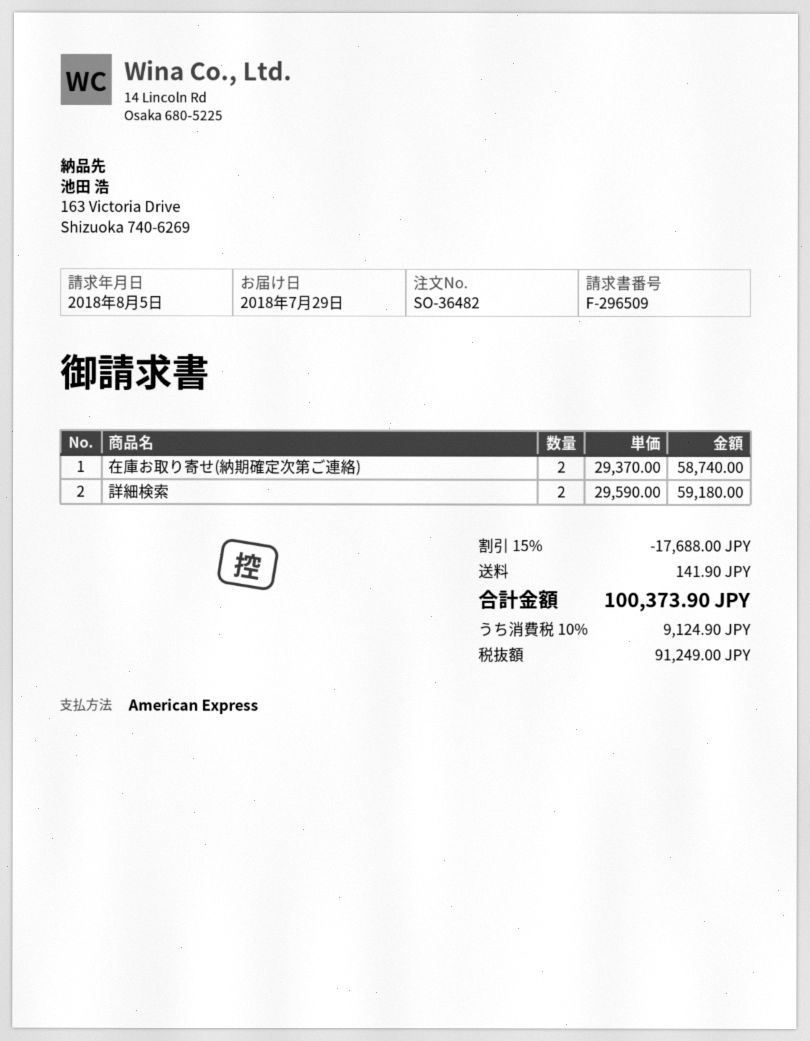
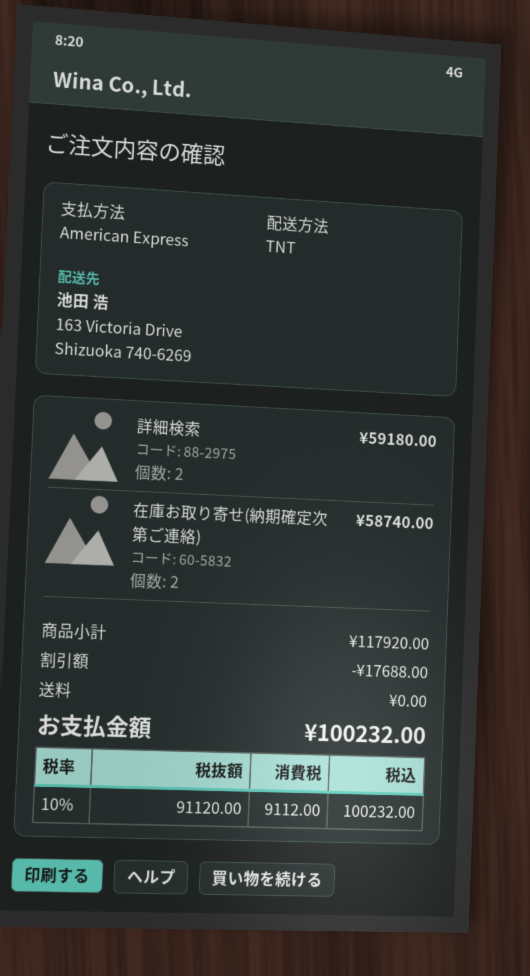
shipping: 141.90 -> 0.00
net: 91249.00 -> 91120.00
tax: 10% = 9124.90 -> 10% = 9112.00
total: 100373.90 -> 100232.00

